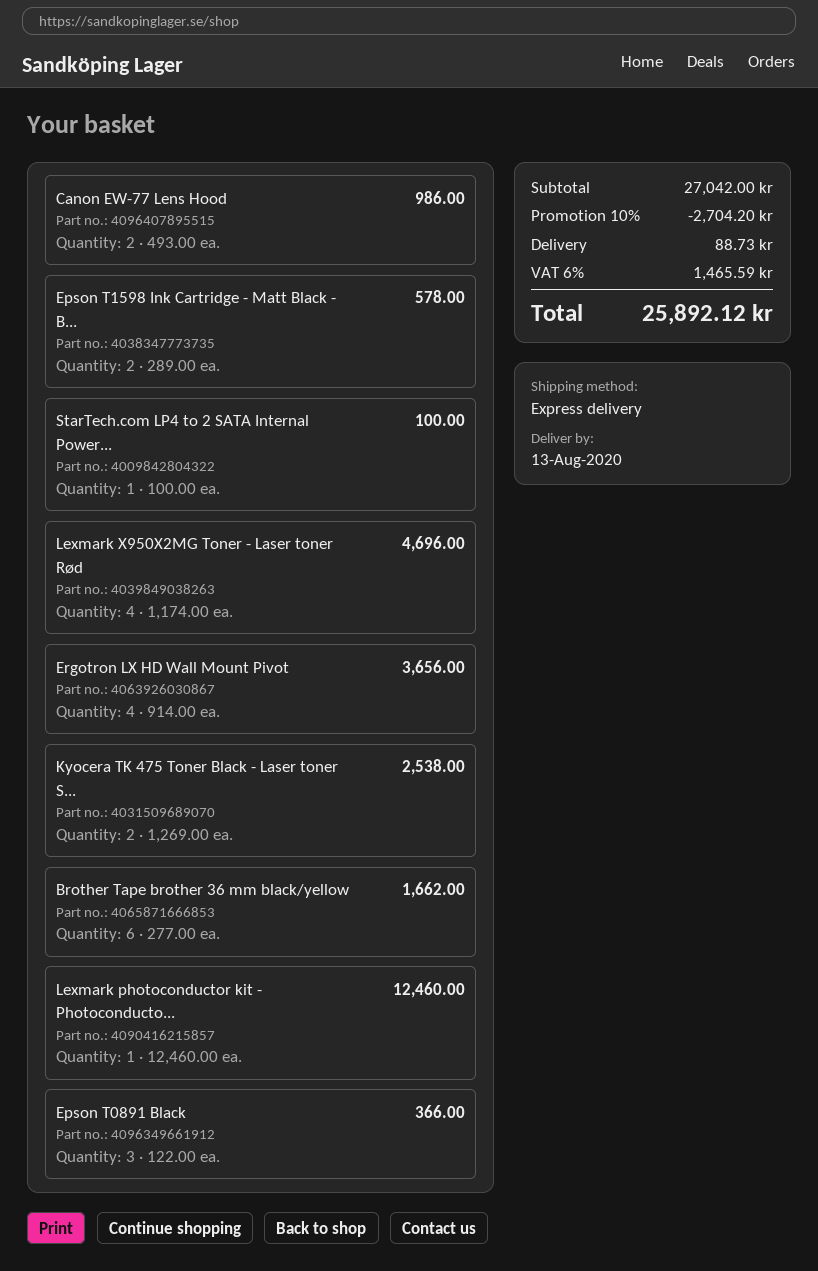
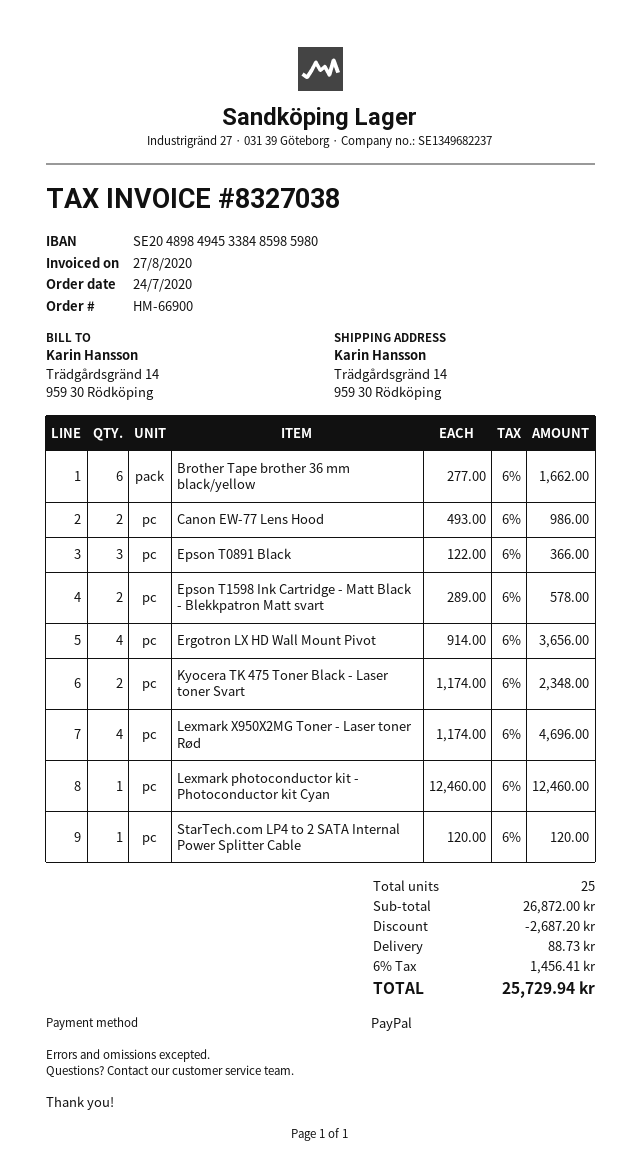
StarTech.com LP4 to 2 SATA Internal Power...: 1 x 100.00 = 100.00 -> 1 x 120.00 = 120.00
Kyocera TK 475 Toner Black - Laser toner S...: 2 x 1269.00 = 2538.00 -> 2 x 1174.00 = 2348.00
subtotal: 27042.00 -> 26872.00
discount: 2704.20 -> 2687.20
tax: 6% = 1465.59 -> 6% = 1456.41
total: 25892.12 -> 25729.94

